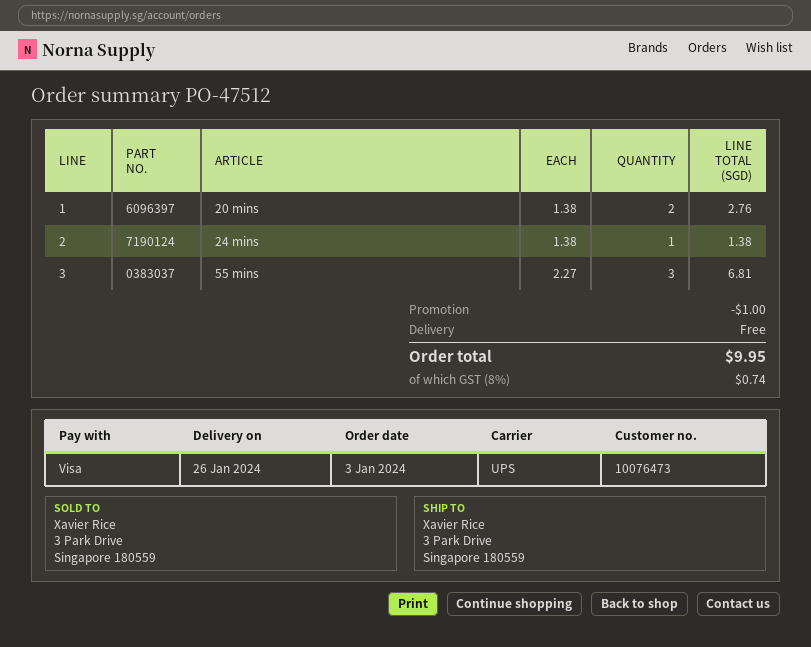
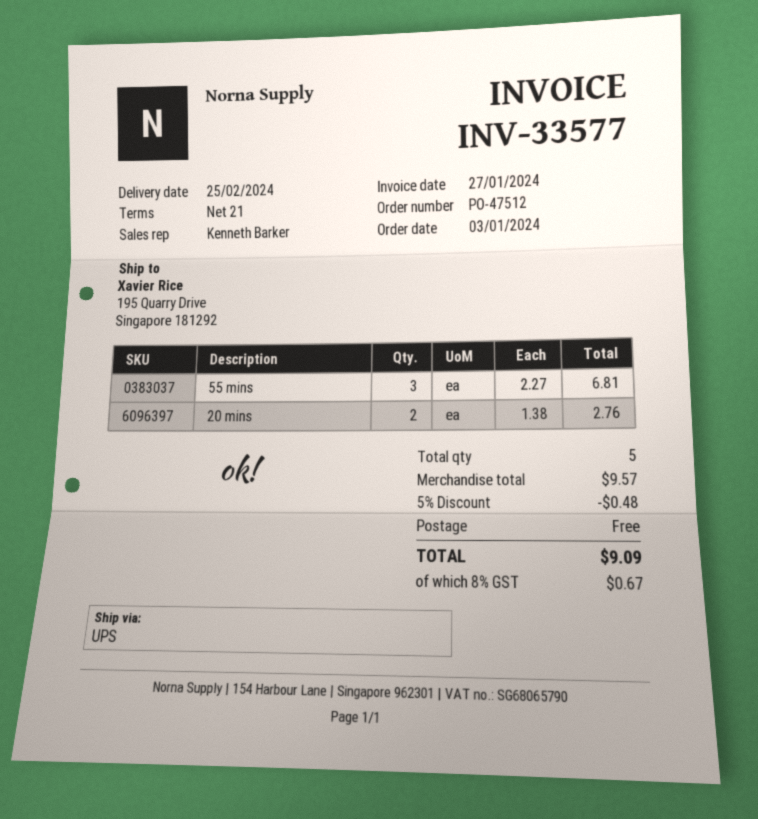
delivery date: 2024-01-26 -> 2024-02-25
ship to: 3 Park Drive, Singapore 180559 -> 195 Quarry Drive, Singapore 181292
24 mins: 1 x 1.38 = 1.38 -> none
discount: 1.00 -> 0.48
tax: 8% = 0.74 -> 8% = 0.67
total: 9.95 -> 9.09

